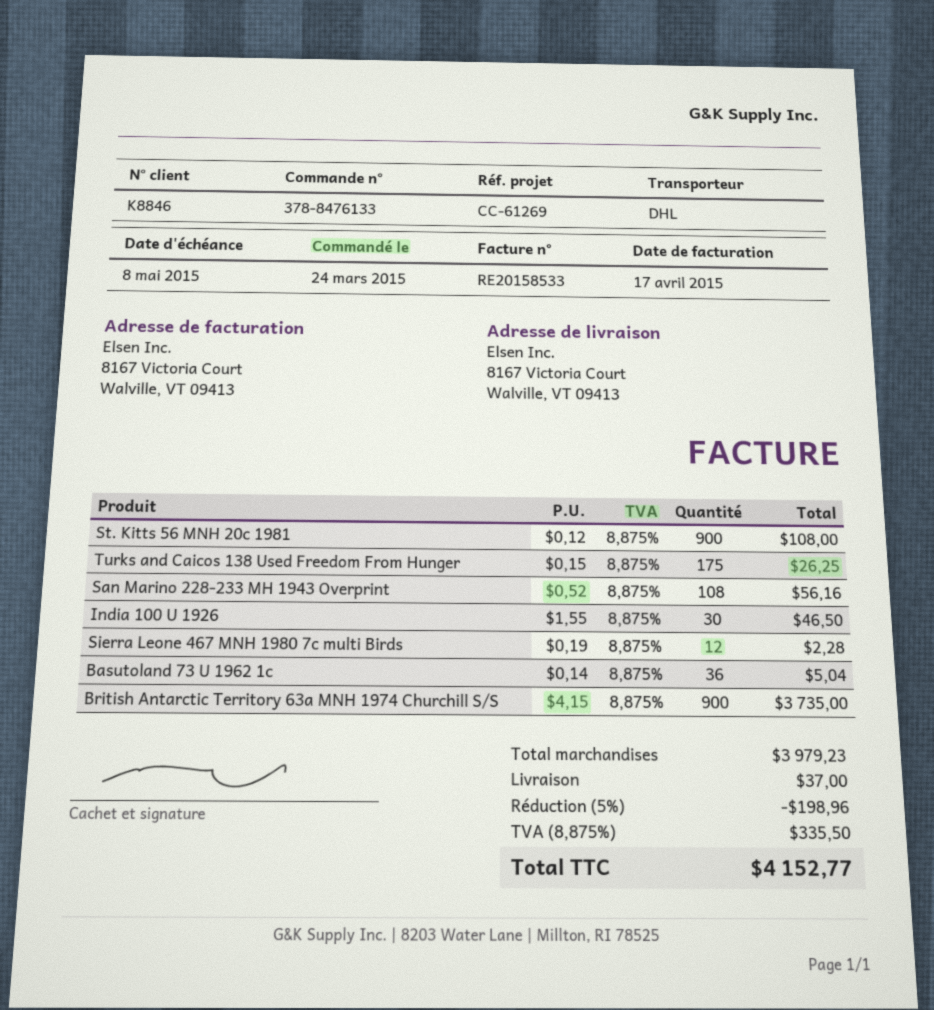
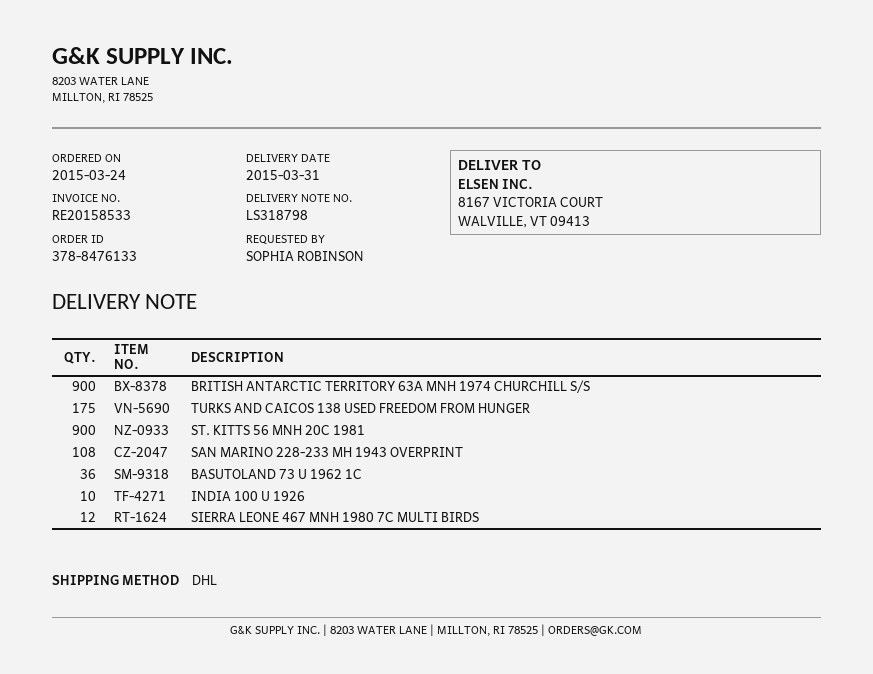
India 100 U 1926: 30 -> 10

